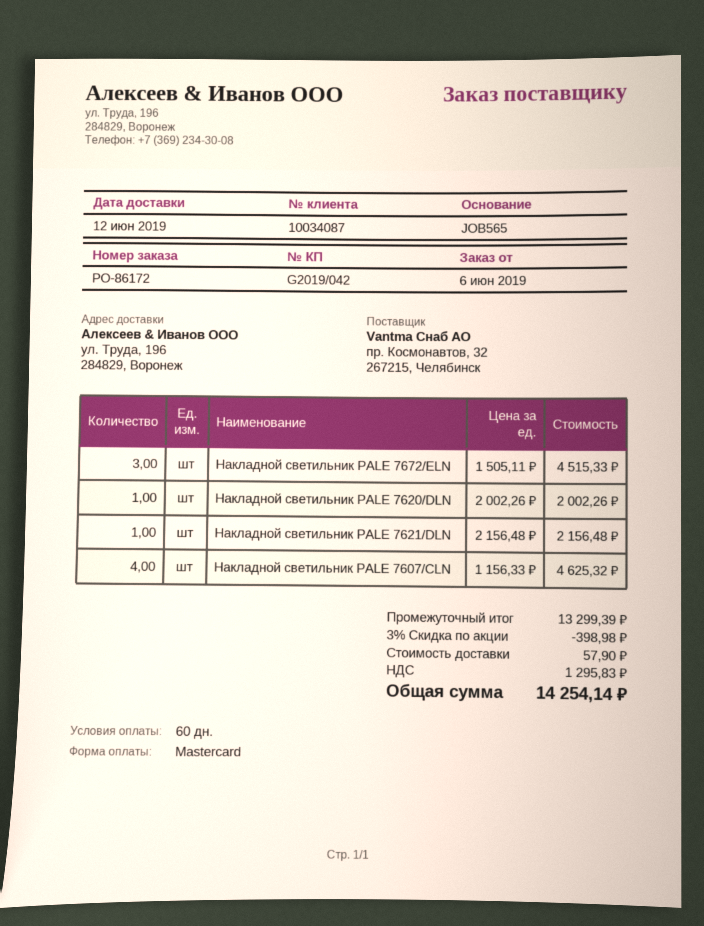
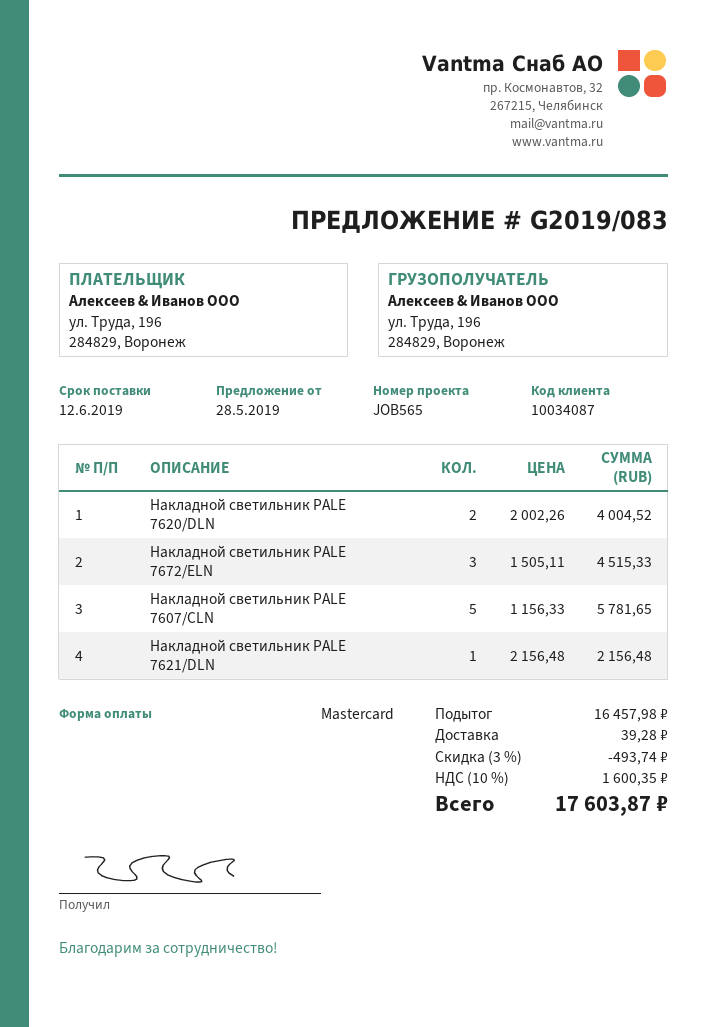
quote number: G2019/042 -> G2019/083
Накладной светильник PALE 7620/DLN: 1 x 2002.26 = 2002.26 -> 2 x 2002.26 = 4004.52
Накладной светильник PALE 7607/CLN: 4 x 1156.33 = 4625.32 -> 5 x 1156.33 = 5781.65
subtotal: 13299.39 -> 16457.98
discount: 3% = 398.98 -> 3% = 493.74
shipping: 57.90 -> 39.28
tax: 1295.83 -> 1600.35
total: 14254.14 -> 17603.87

